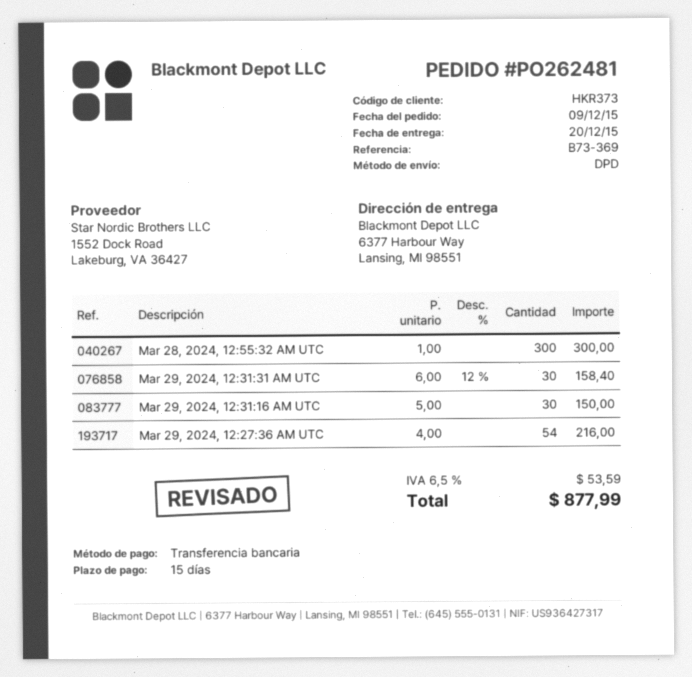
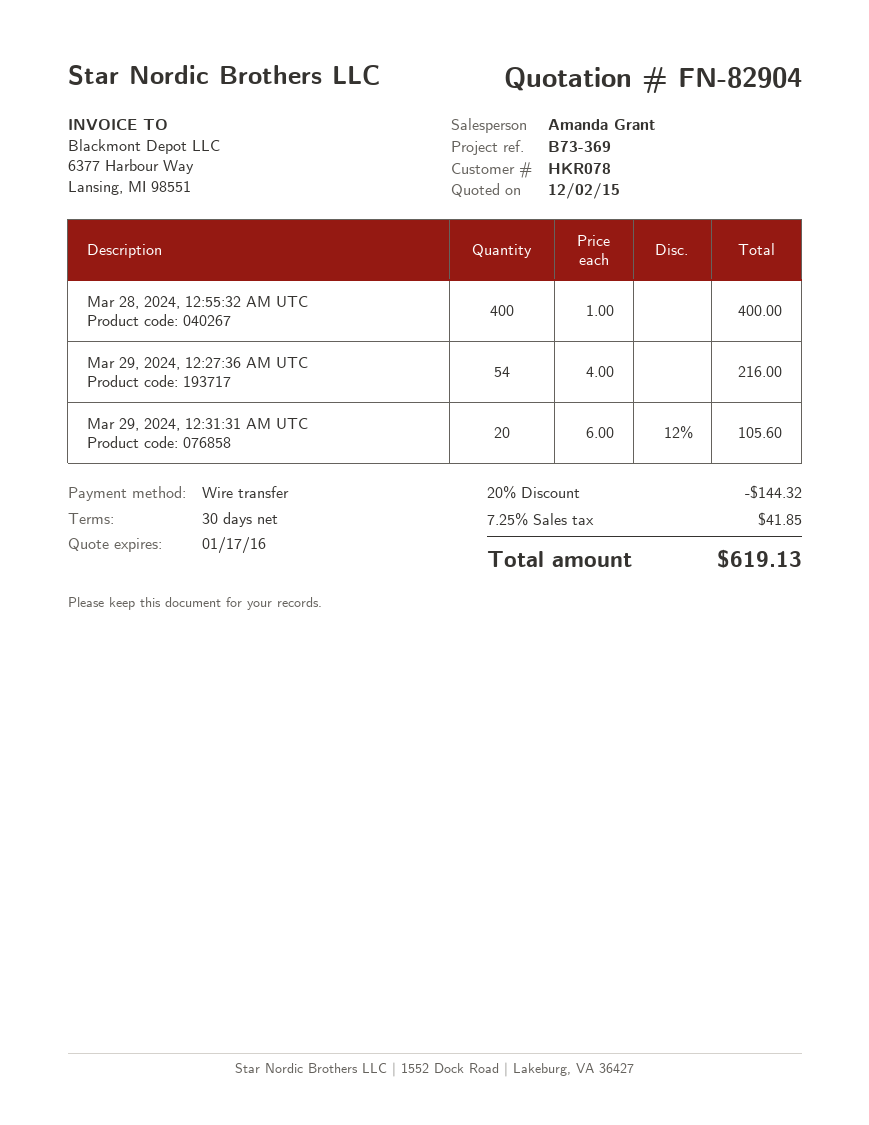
payment terms: 15 days -> 30 days
customer number: HKR373 -> HKR078
Mar 28, 2024, 12:55:32 AM UTC: 300 x 1.00 = 300.00 -> 400 x 1.00 = 400.00
Mar 29, 2024, 12:31:31 AM UTC: 30 x 6.00 - 12% = 158.40 -> 20 x 6.00 - 12% = 105.60
Mar 29, 2024, 12:31:16 AM UTC: 30 x 5.00 = 150.00 -> none
discount: none -> 20% = 144.32
tax: 6.5% = 53.59 -> 7.25% = 41.85
total: 877.99 -> 619.13

